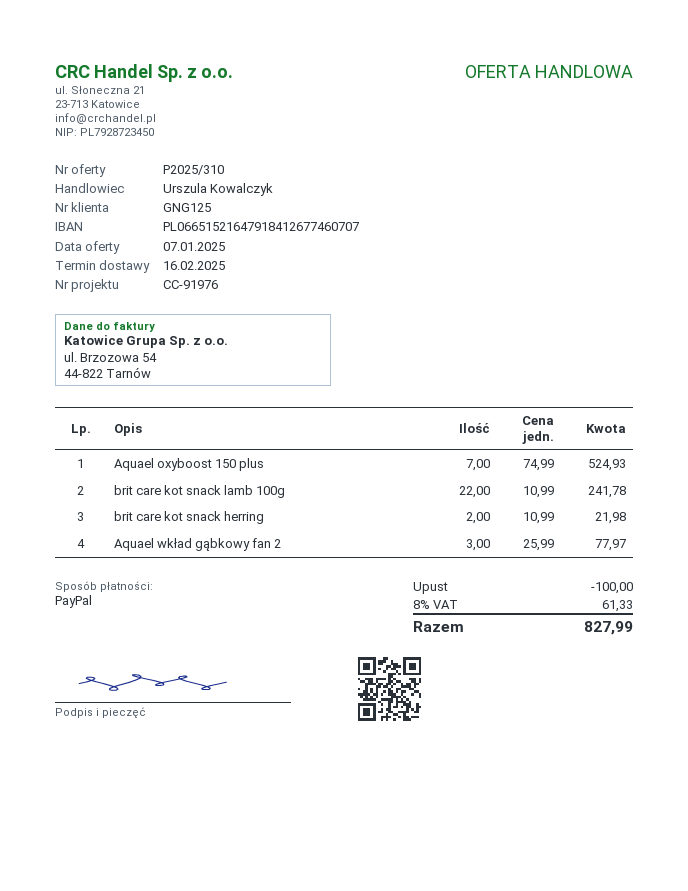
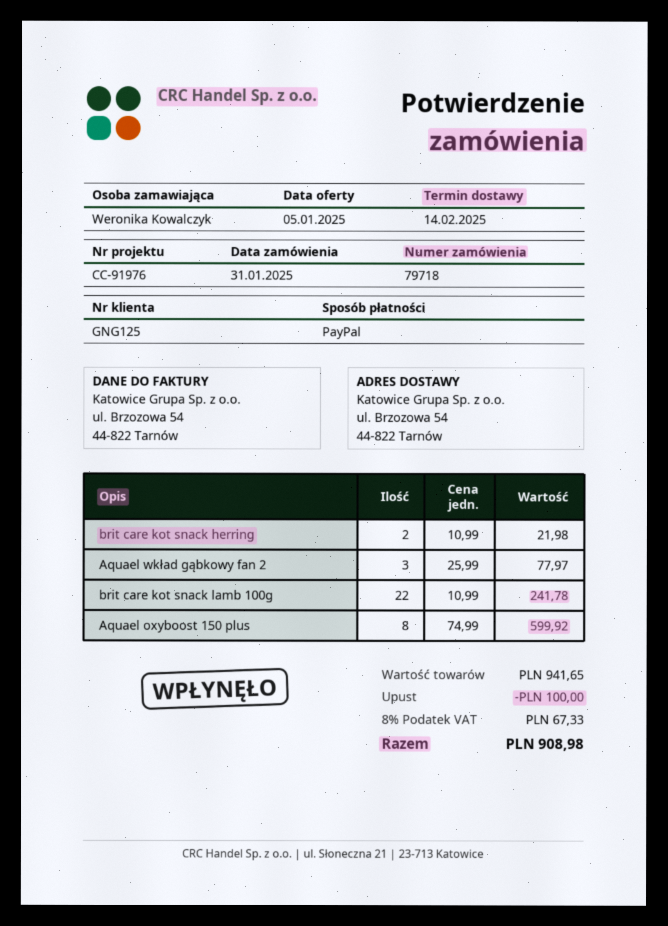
quote date: 2025-01-07 -> 2025-01-05
delivery date: 2025-02-16 -> 2025-02-14
Aquael oxyboost 150 plus: 7 x 74.99 = 524.93 -> 8 x 74.99 = 599.92
tax: 8% = 61.33 -> 8% = 67.33
total: 827.99 -> 908.98

